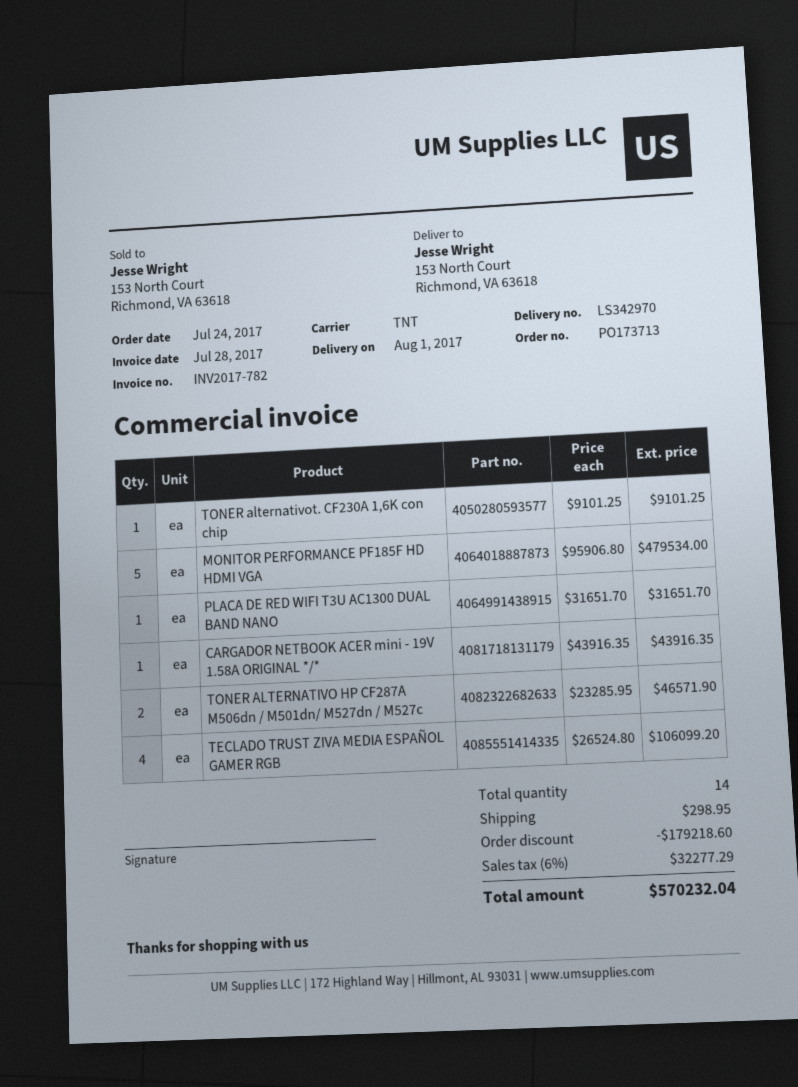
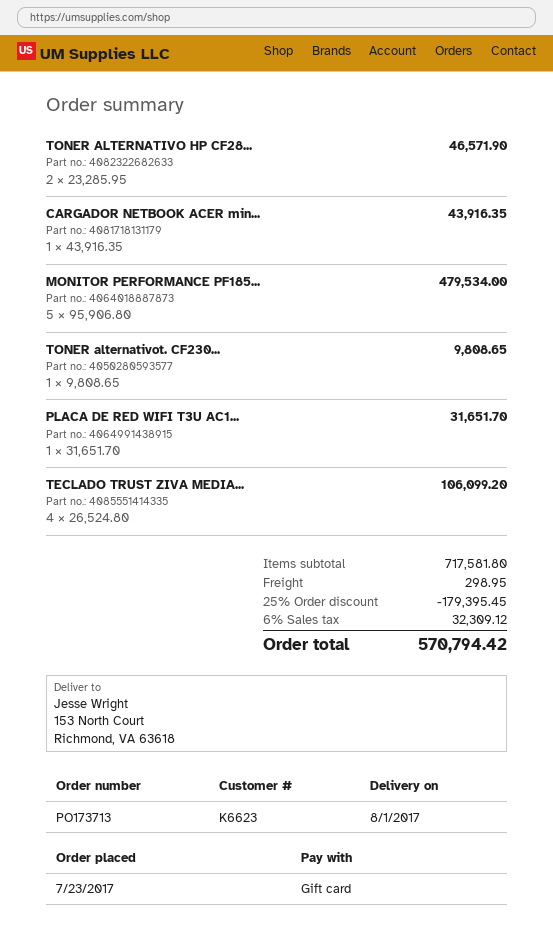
order date: 2017-07-24 -> 2017-07-23
TONER alternativot. CF230A 1,6K con chip: 1 x 9101.25 = 9101.25 -> 1 x 9808.65 = 9808.65
discount: 179218.60 -> 179395.45
tax: 6% = 32277.29 -> 6% = 32309.12
total: 570232.04 -> 570794.42

